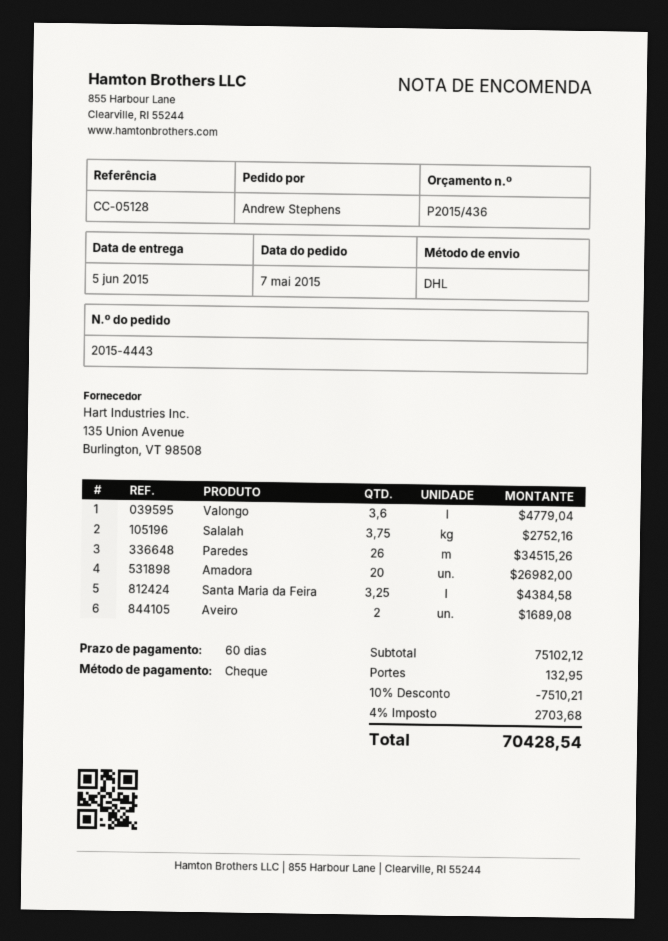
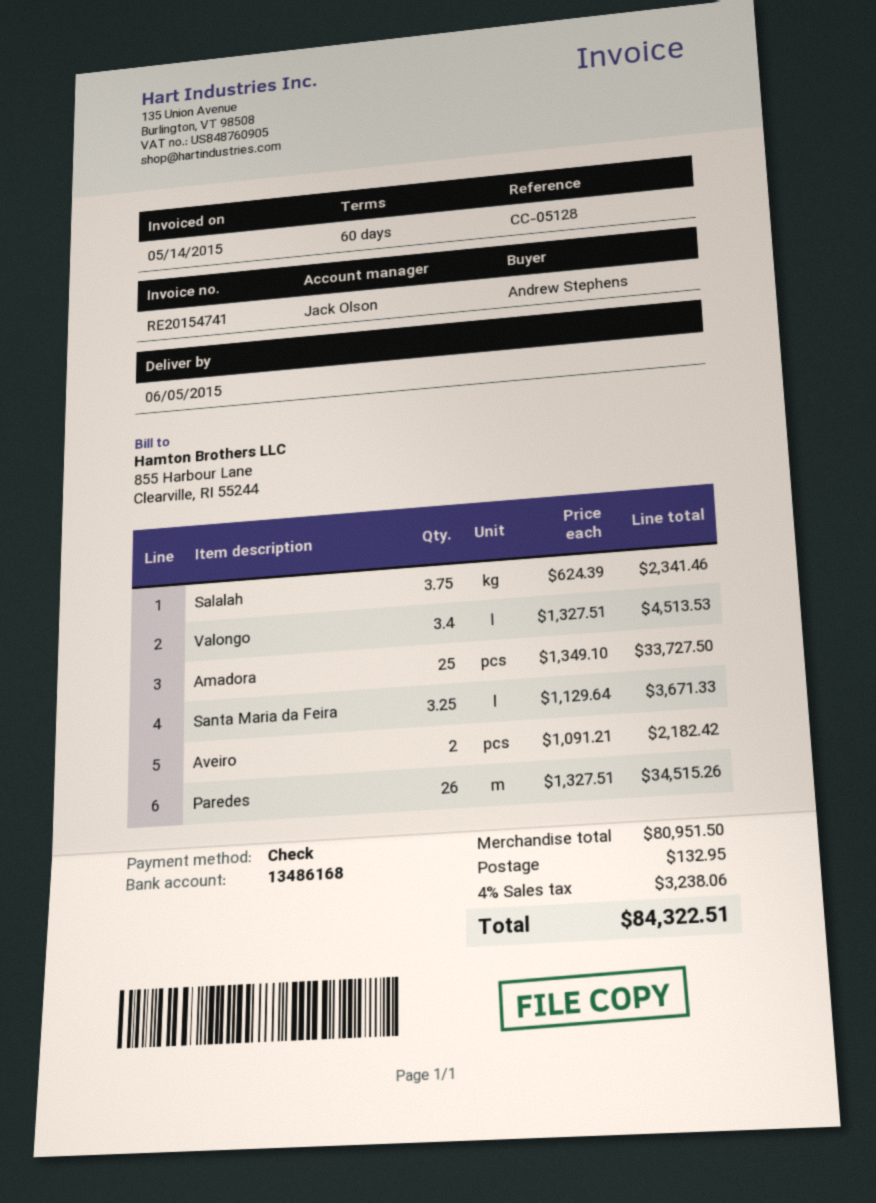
Valongo: 3.6 for 4779.04 -> 3.4 for 4513.53
Salalah: 3.75 for 2752.16 -> 3.75 for 2341.46
Amadora: 20 for 26982.00 -> 25 for 33727.50
Santa Maria da Feira: 3.25 for 4384.58 -> 3.25 for 3671.33
Aveiro: 2 for 1689.08 -> 2 for 2182.42
subtotal: 75102.12 -> 80951.50
discount: 10% = 7510.21 -> none
tax: 4% = 2703.68 -> 4% = 3238.06
total: 70428.54 -> 84322.51

